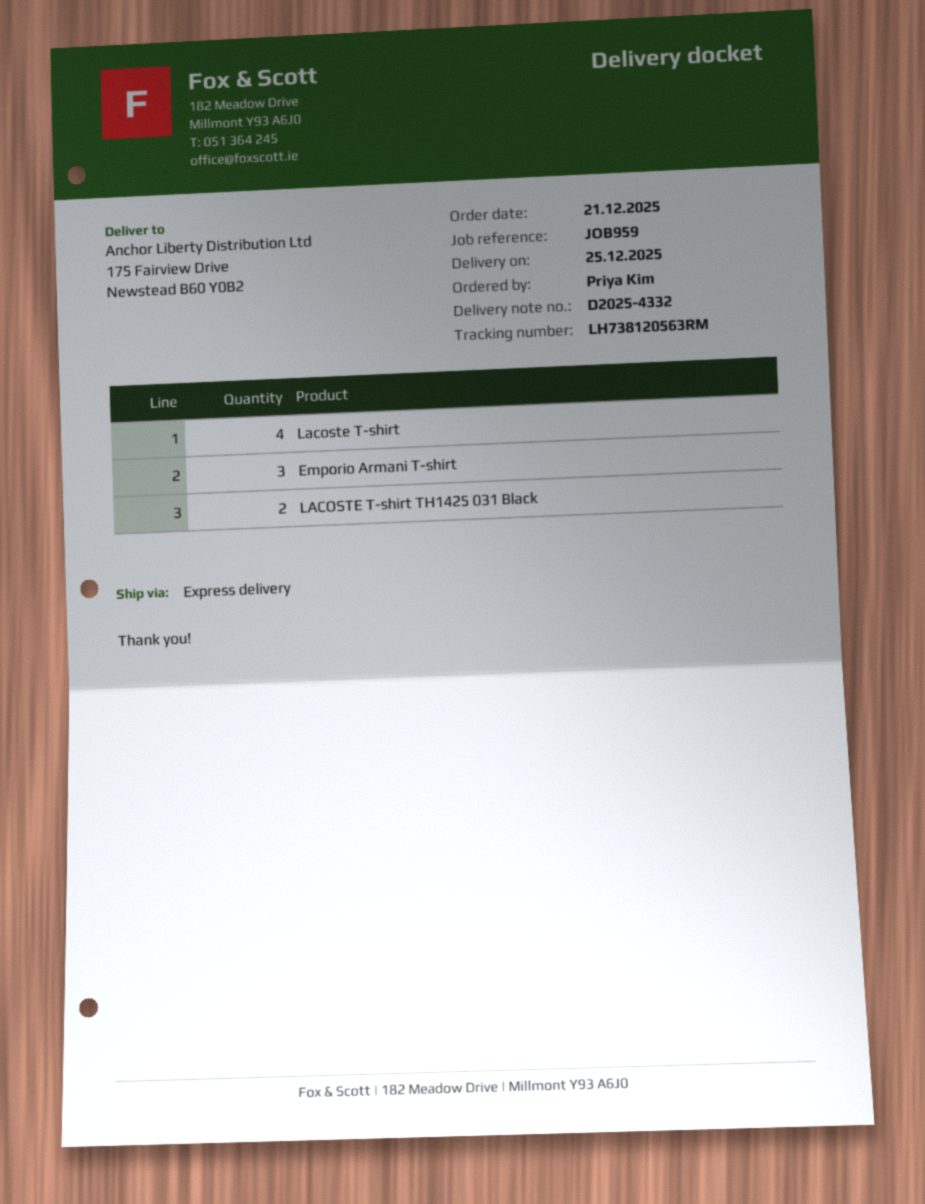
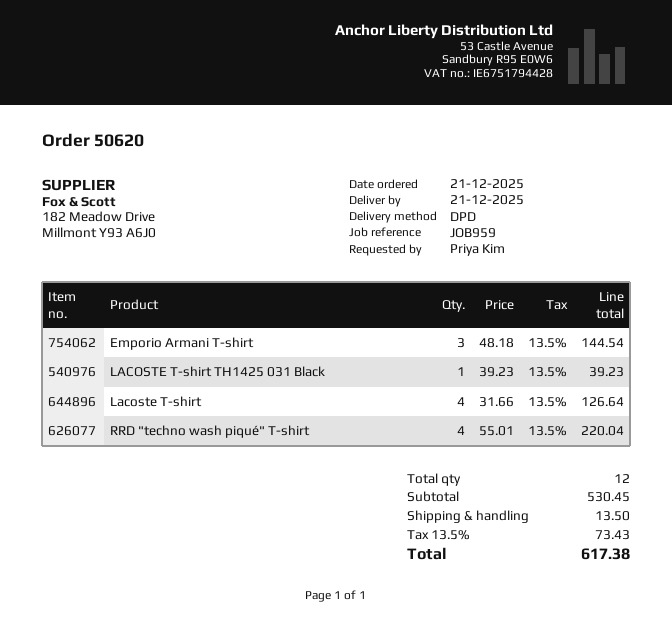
delivery date: 2025-12-25 -> 2025-12-21
shipping method: express -> DPD
LACOSTE T-shirt TH1425 031 Black: 2 -> 1
RRD "techno wash piqué" T-shirt: none -> 4

